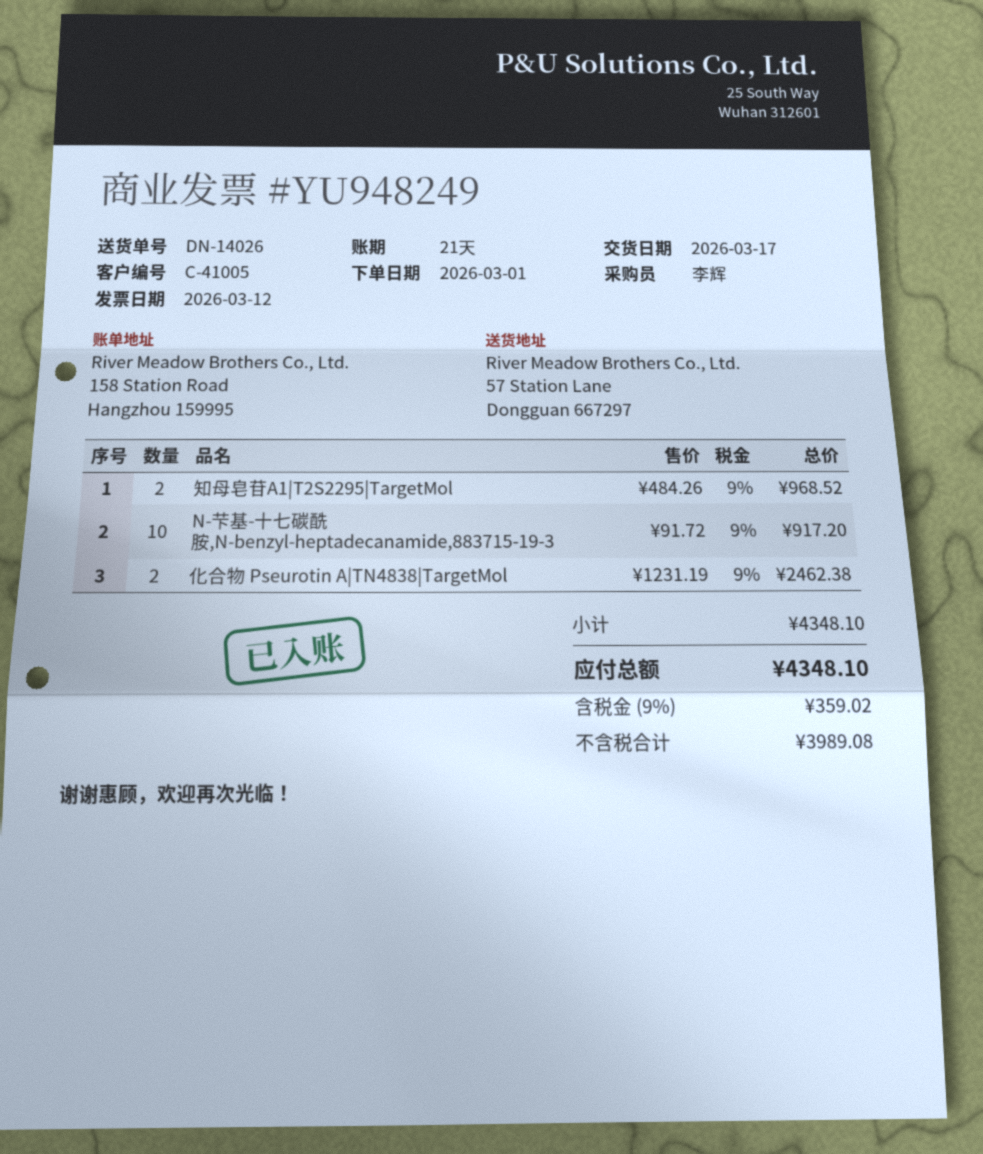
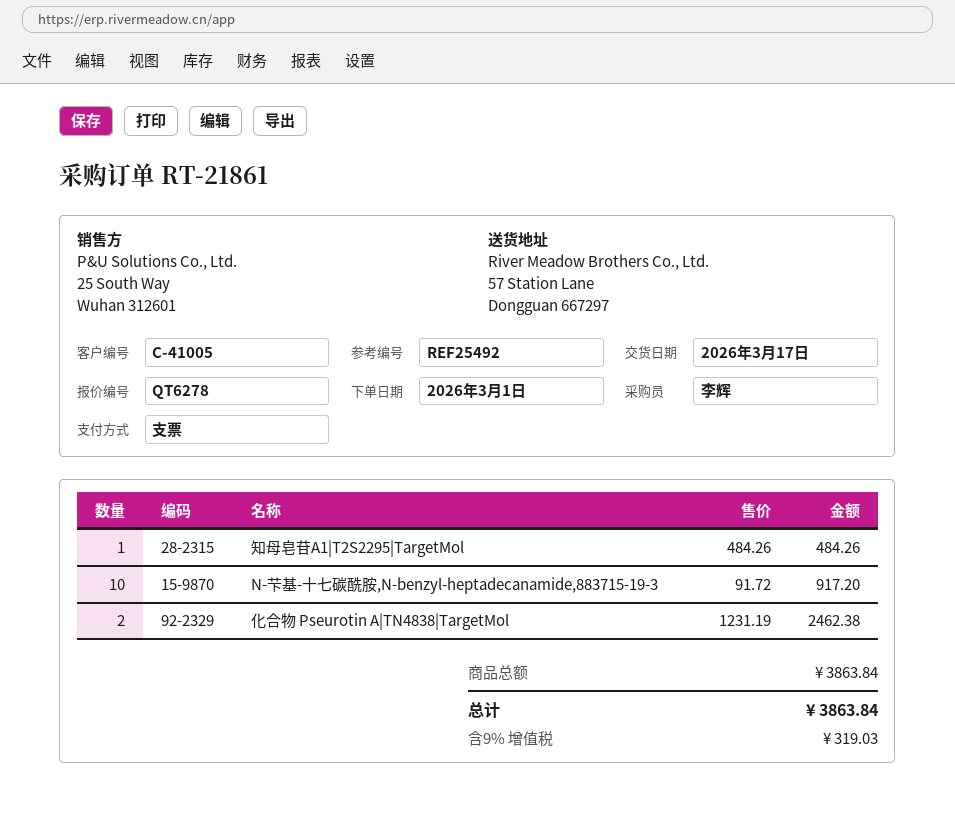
知母皂苷A1|T2S2295|TargetMol: 2 x 484.26 = 968.52 -> 1 x 484.26 = 484.26
subtotal: 4348.10 -> 3863.84
tax: 9% = 359.02 -> 9% = 319.03
total: 4348.10 -> 3863.84

